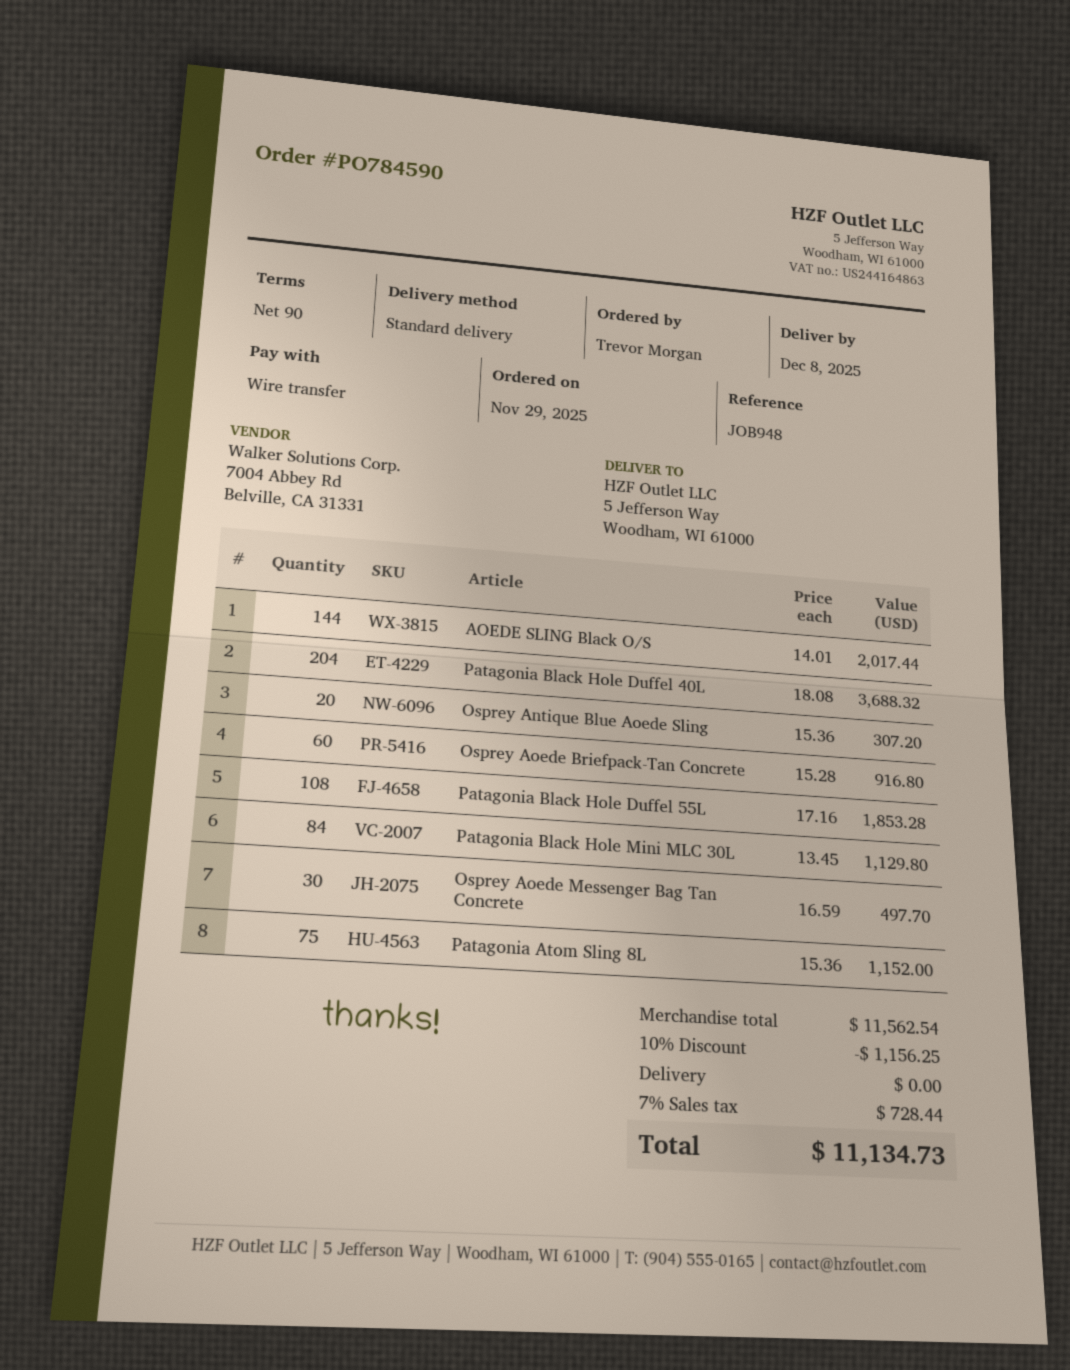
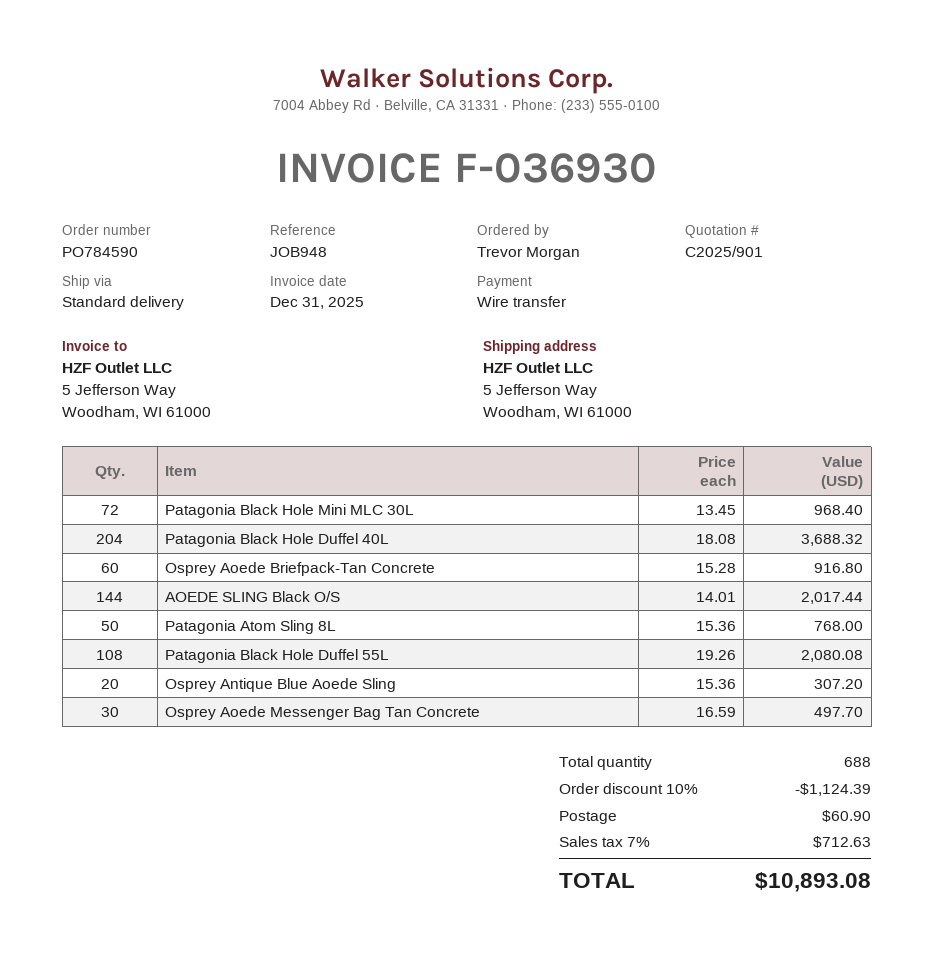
Patagonia Black Hole Duffel 55L: 108 x 17.16 = 1853.28 -> 108 x 19.26 = 2080.08
Patagonia Black Hole Mini MLC 30L: 84 x 13.45 = 1129.80 -> 72 x 13.45 = 968.40
Patagonia Atom Sling 8L: 75 x 15.36 = 1152.00 -> 50 x 15.36 = 768.00
discount: 10% = 1156.25 -> 10% = 1124.39
shipping: 0.00 -> 60.90
tax: 7% = 728.44 -> 7% = 712.63
total: 11134.73 -> 10893.08

